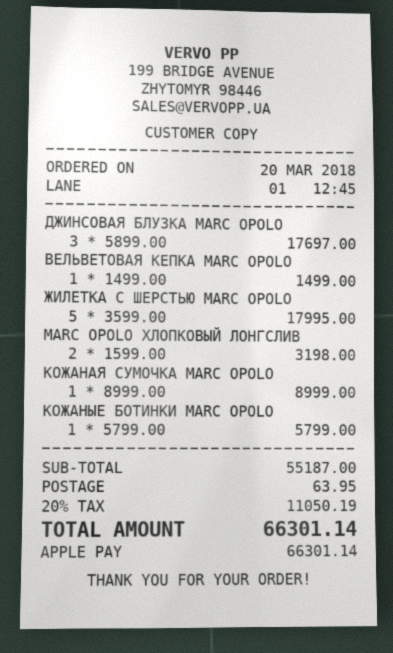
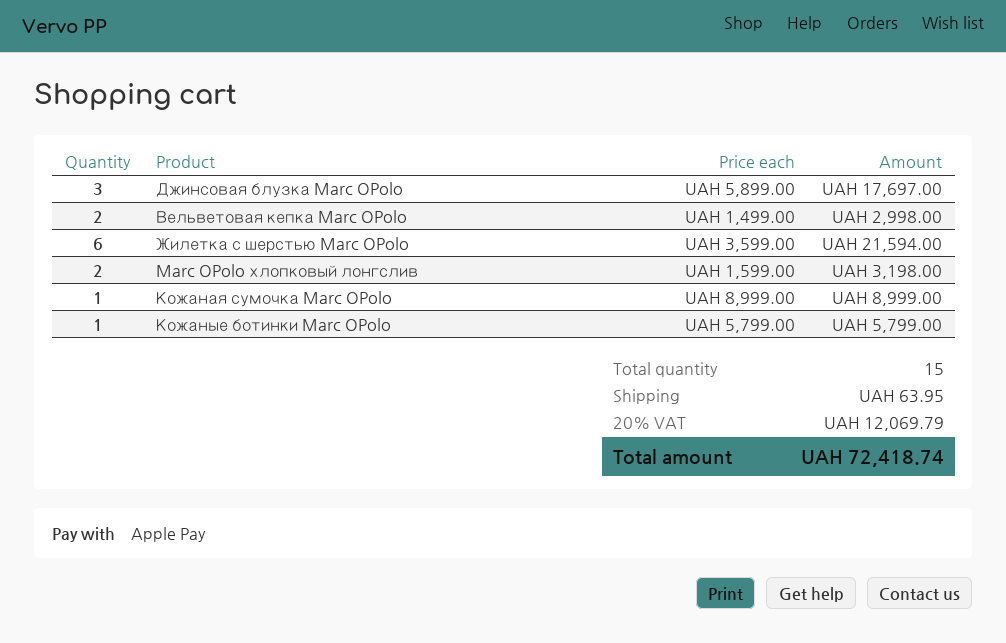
ВЕЛЬВЕТОВАЯ КЕПКА MARC OPOLO: 1 x 1499.00 = 1499.00 -> 2 x 1499.00 = 2998.00
ЖИЛЕТКА С ШЕРСТЬЮ MARC OPOLO: 5 x 3599.00 = 17995.00 -> 6 x 3599.00 = 21594.00
tax: 20% = 11050.19 -> 20% = 12069.79
total: 66301.14 -> 72418.74

